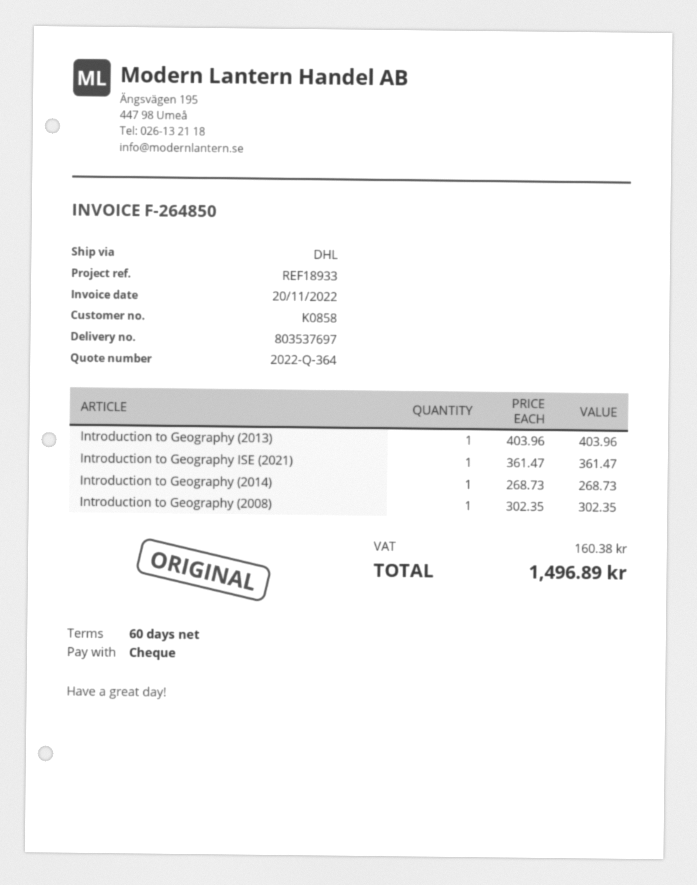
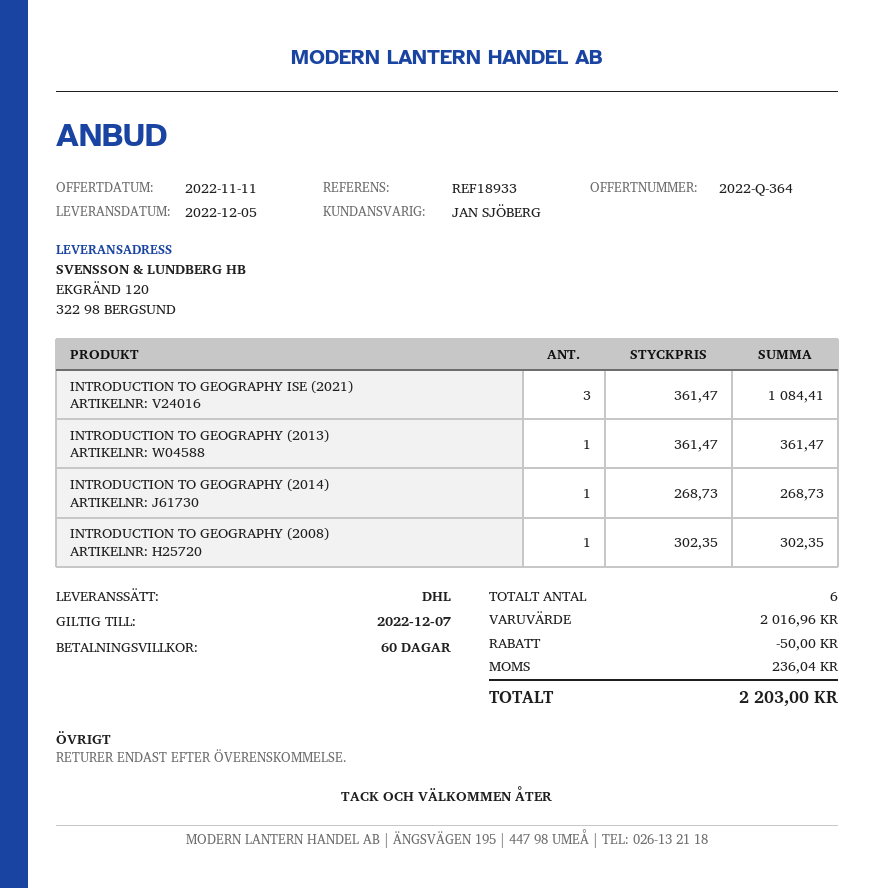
Introduction to Geography (2013): 1 x 403.96 = 403.96 -> 1 x 361.47 = 361.47
Introduction to Geography ISE (2021): 1 x 361.47 = 361.47 -> 3 x 361.47 = 1084.41
discount: none -> 50.00
tax: 160.38 -> 236.04
total: 1496.89 -> 2203.00

